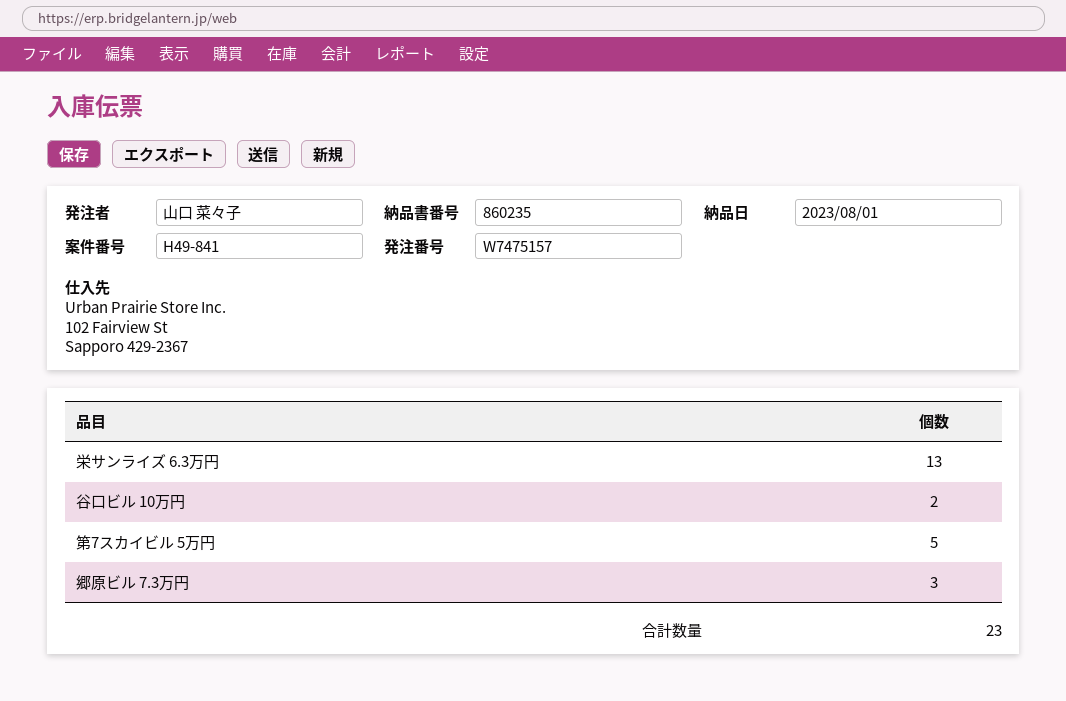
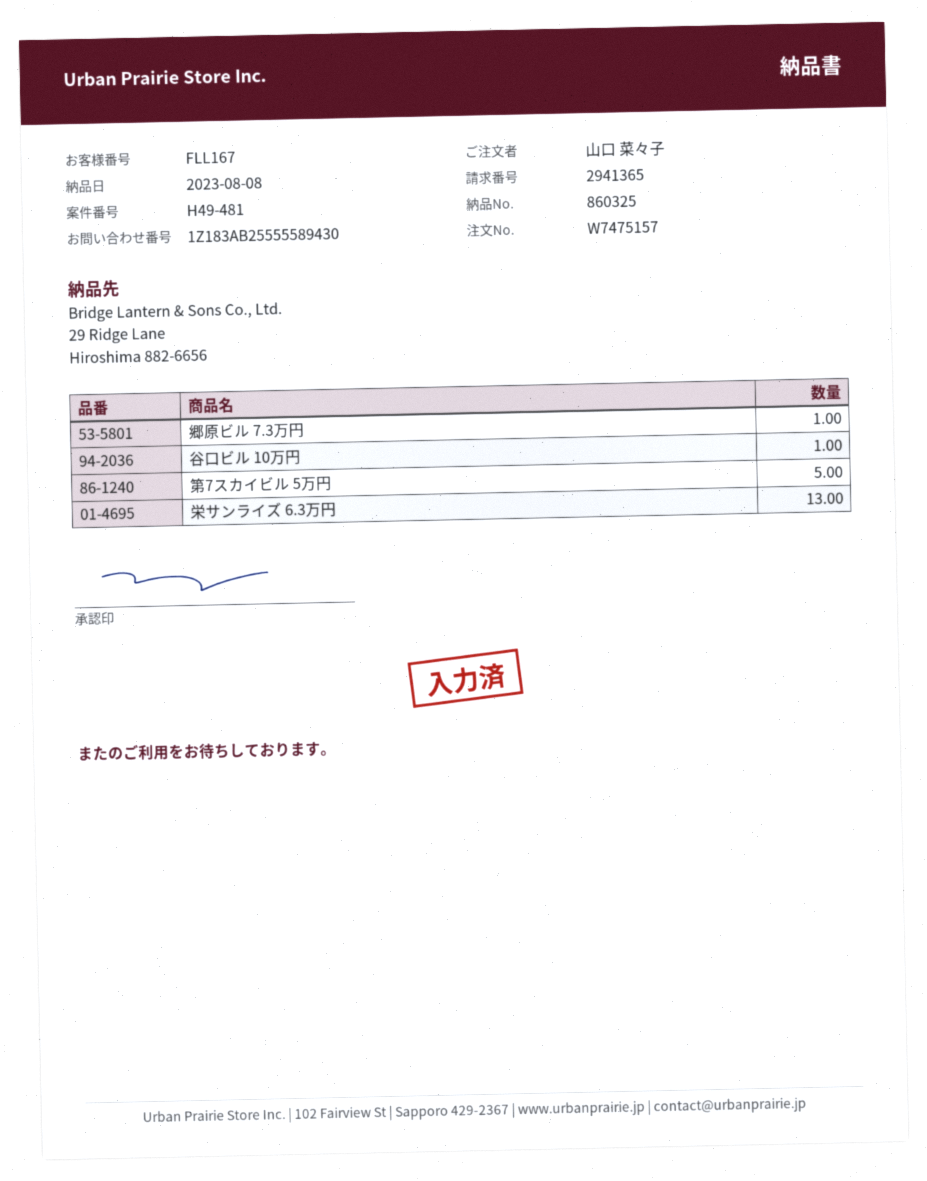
delivery note number: 860235 -> 860325
delivery date: 2023-08-01 -> 2023-08-08
reference: H49-841 -> H49-481
谷口ビル 10万円: 2 -> 1
郷原ビル 7.3万円: 3 -> 1

